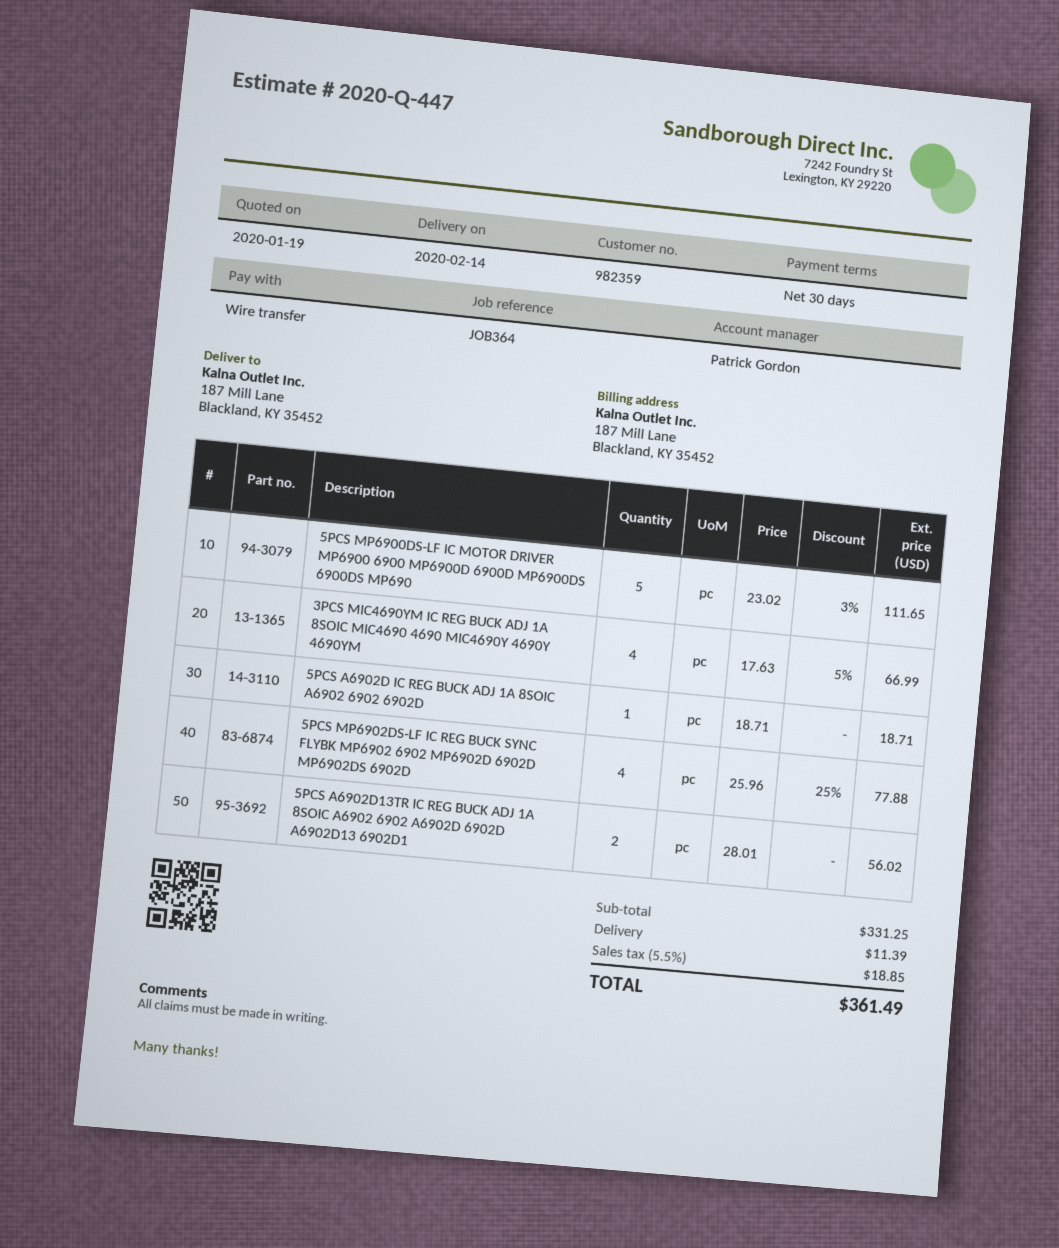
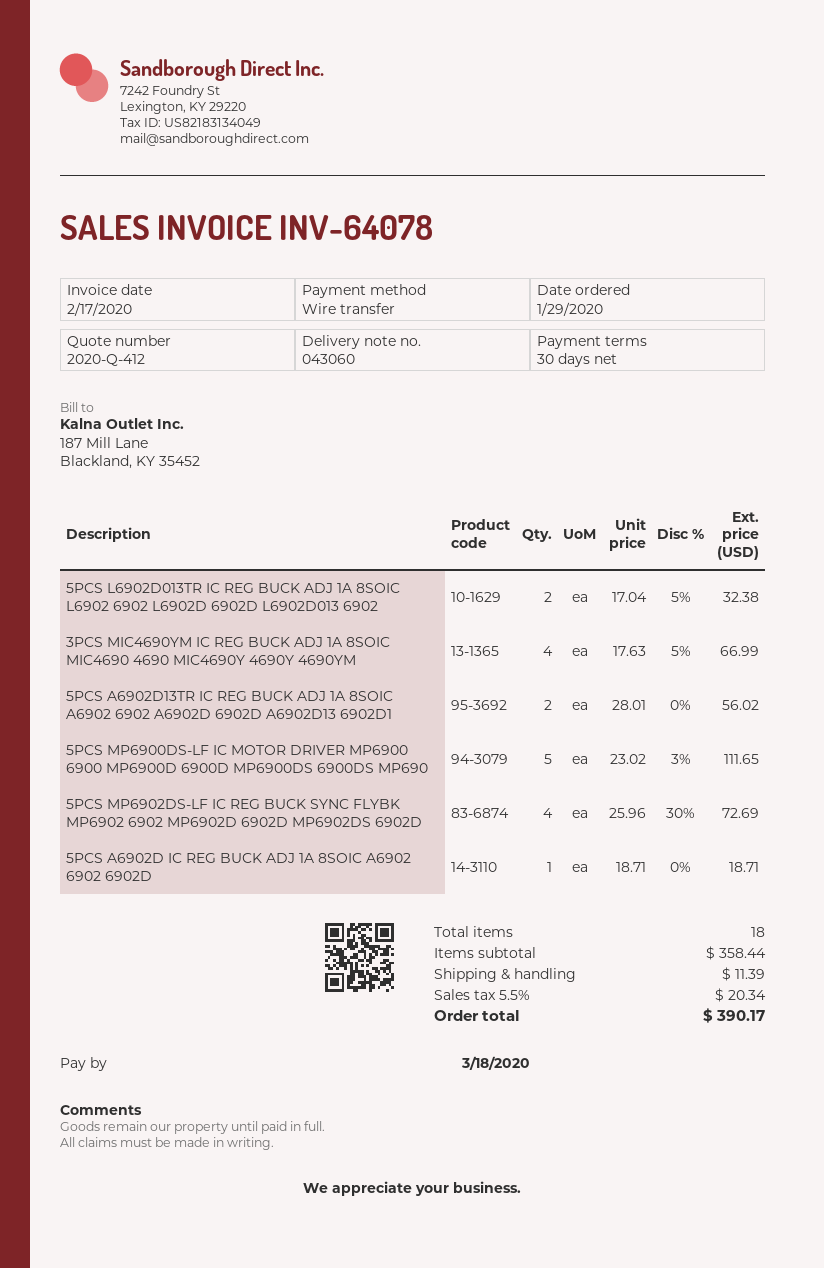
quote number: 2020-Q-447 -> 2020-Q-412
5PCS MP6902DS-LF IC REG BUCK SYNC FLYBK MP6902 6902 MP6902D 6902D MP6902DS 6902D: 4 x 25.96 - 25% = 77.88 -> 4 x 25.96 - 30% = 72.69
5PCS L6902D013TR IC REG BUCK ADJ 1A 8SOIC L6902 6902 L6902D 6902D L6902D013 6902: none -> 2 x 17.04 - 5% = 32.38
subtotal: 331.25 -> 358.44
tax: 5.5% = 18.85 -> 5.5% = 20.34
total: 361.49 -> 390.17

